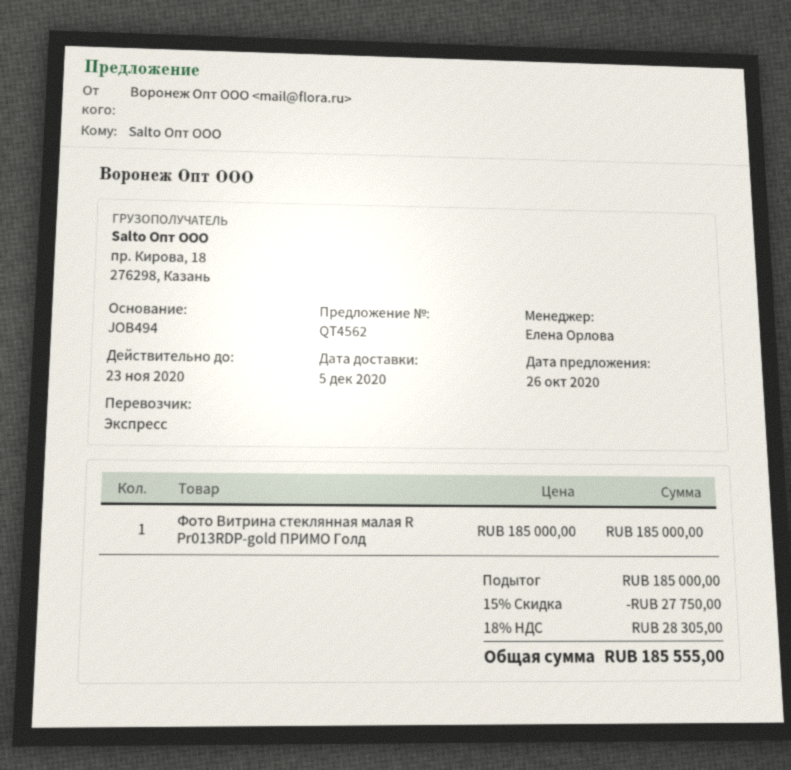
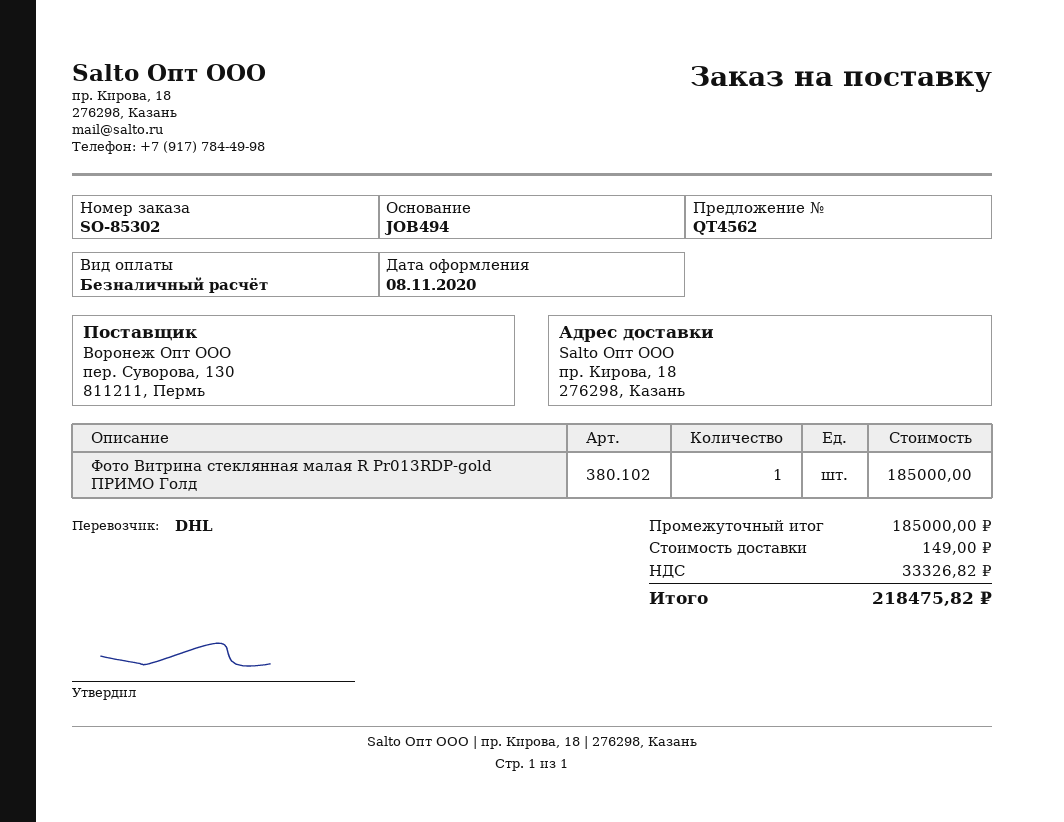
shipping method: express -> DHL
discount: 15% = 27750.00 -> none
shipping: none -> 149.00
tax: 28305.00 -> 33326.82
total: 185555.00 -> 218475.82

